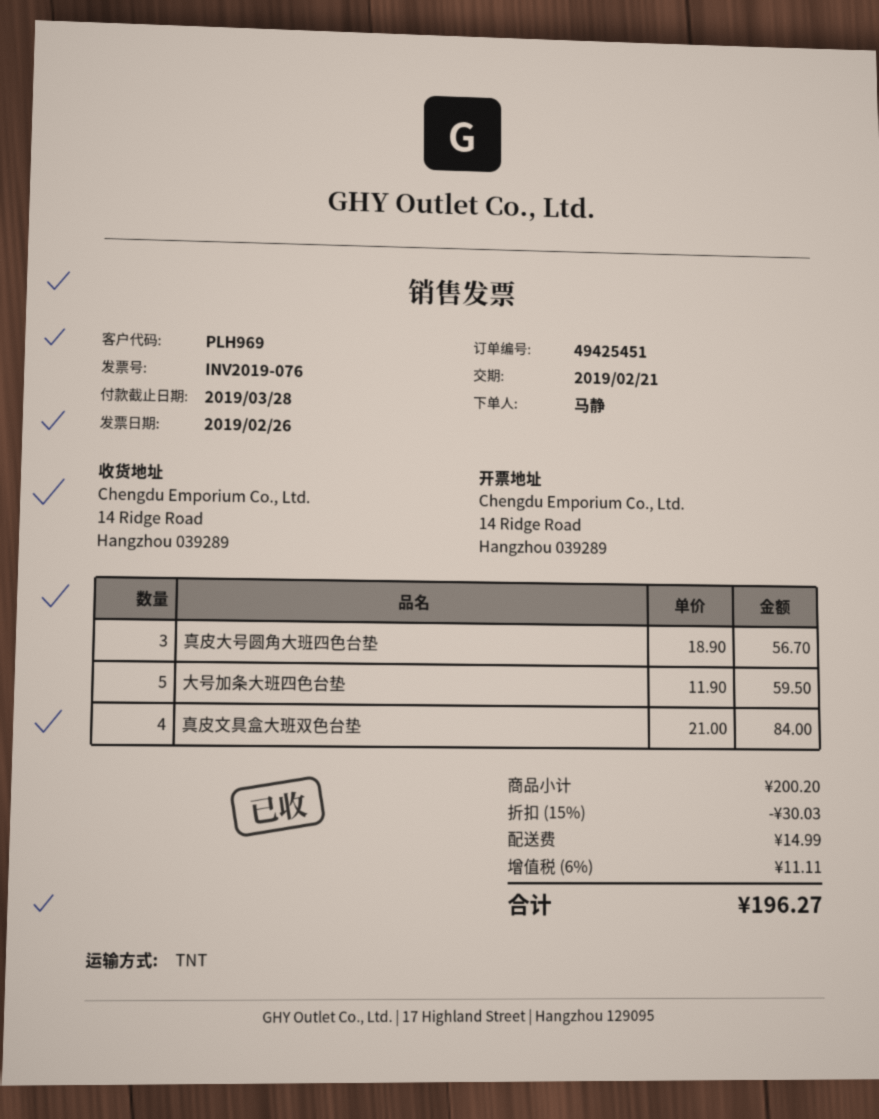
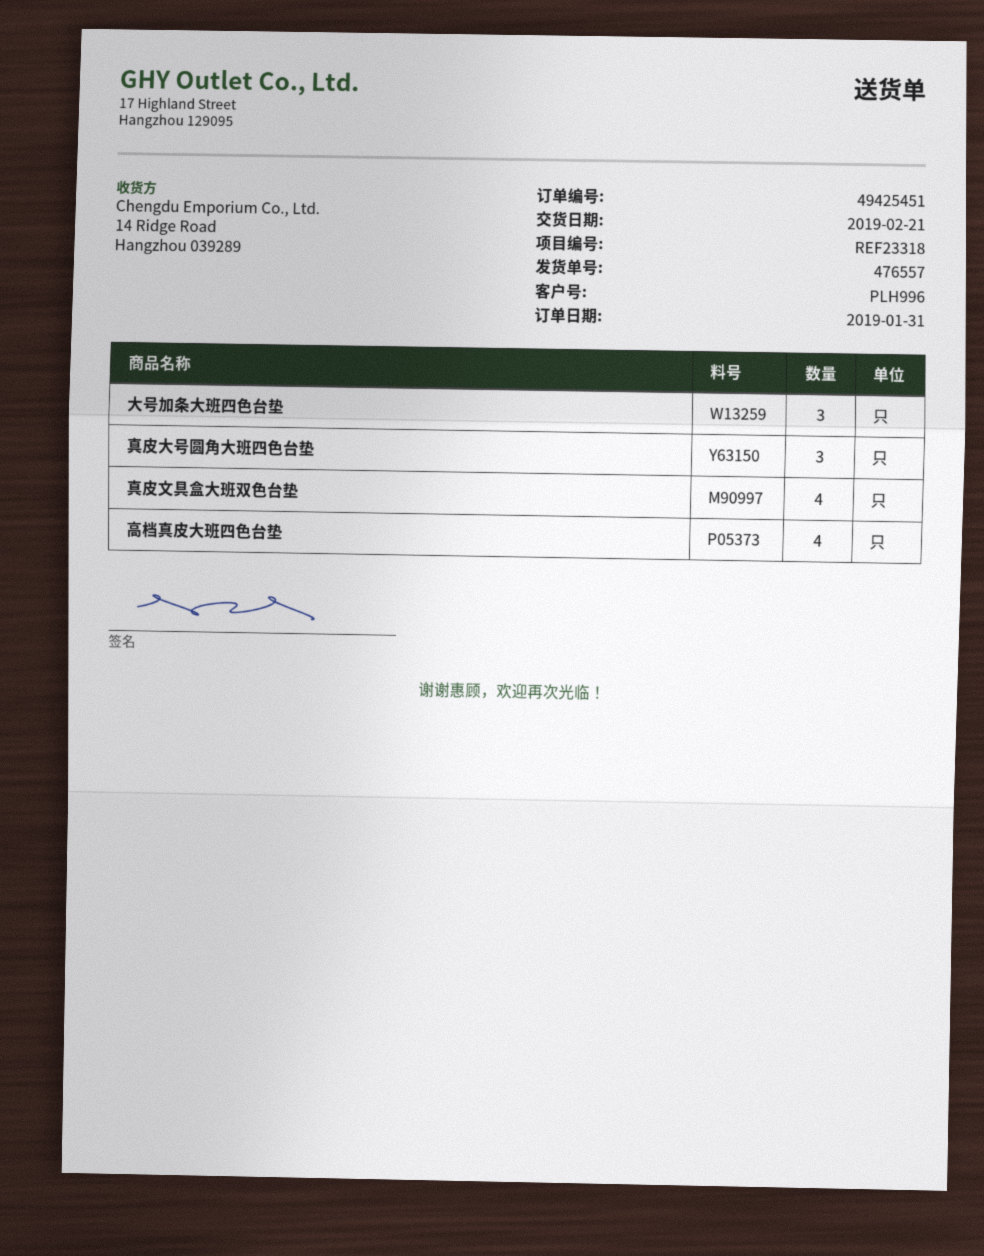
customer number: PLH969 -> PLH996
大号加条大班四色台垫: 5 -> 3
高档真皮大班四色台垫: none -> 4

